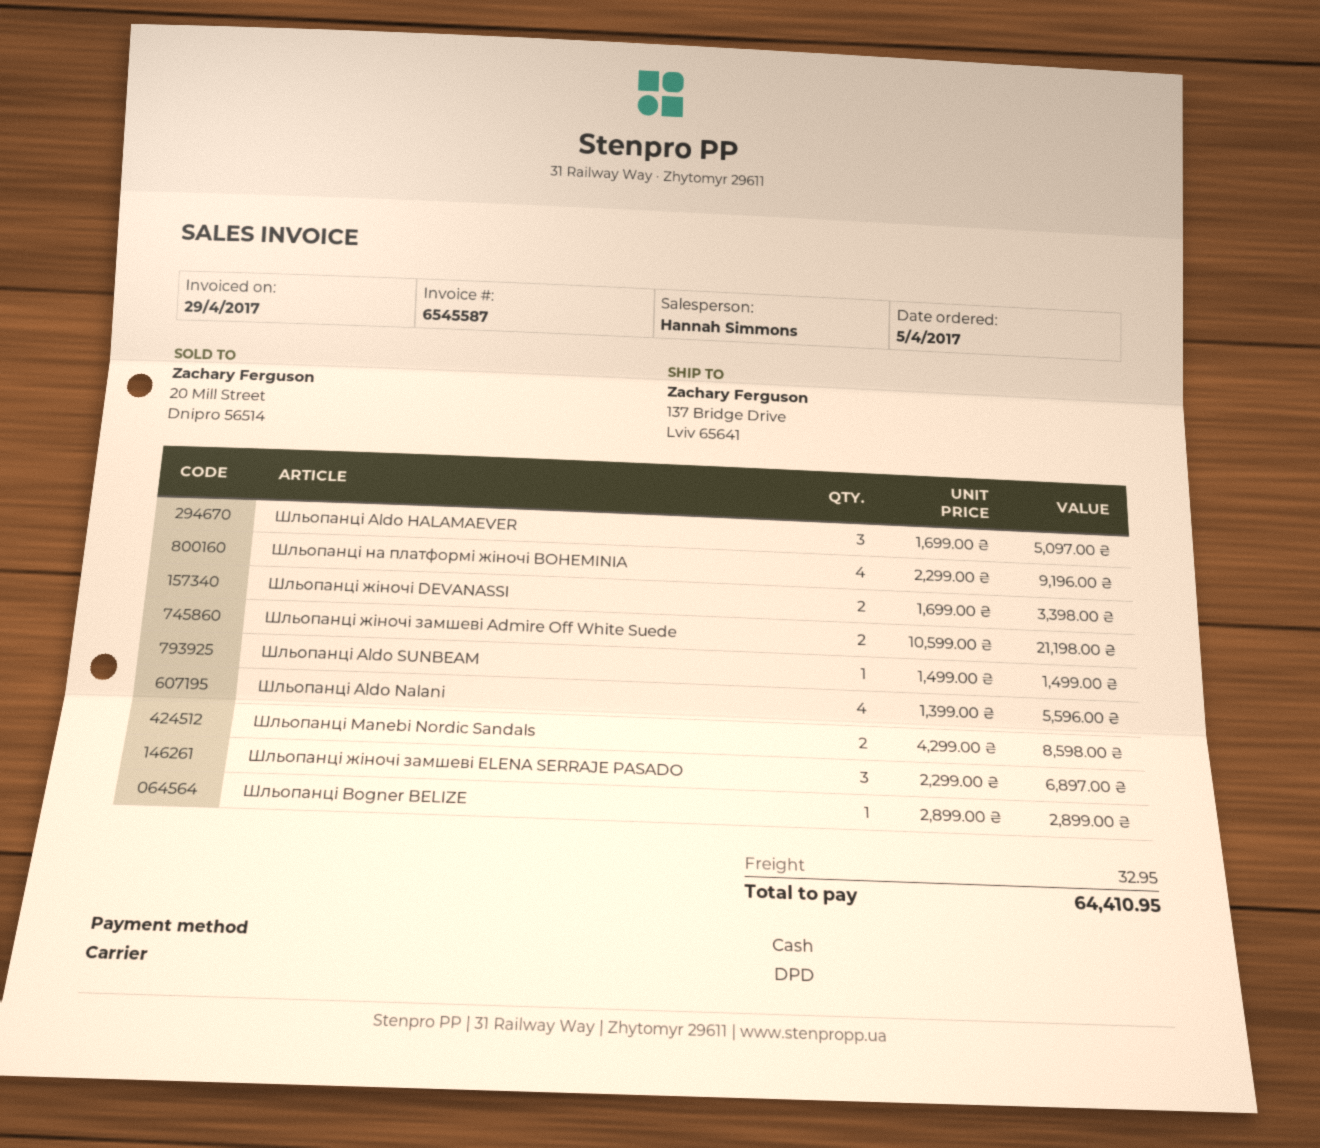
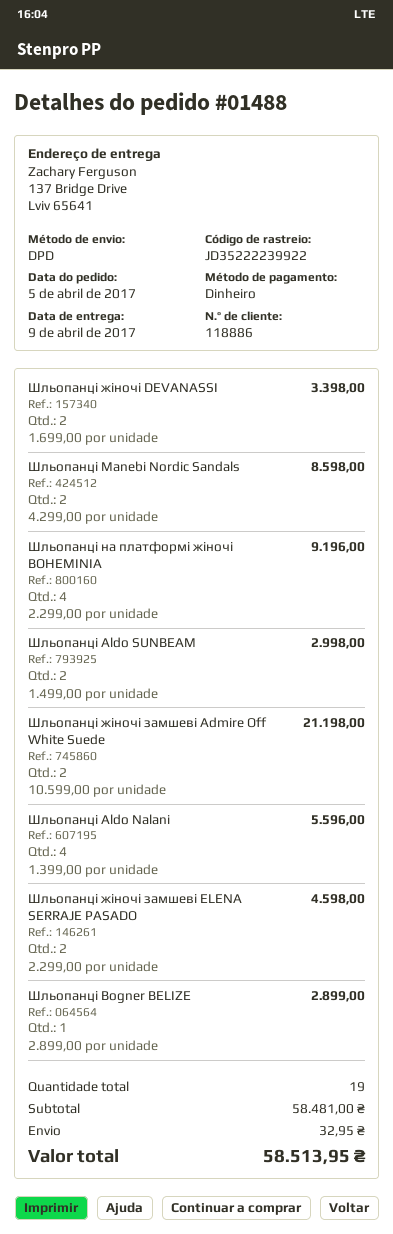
Шльопанці Aldo HALAMAEVER: 3 x 1699.00 = 5097.00 -> none
Шльопанці Aldo SUNBEAM: 1 x 1499.00 = 1499.00 -> 2 x 1499.00 = 2998.00
Шльопанці жіночі замшеві ELENA SERRAJE PASADO: 3 x 2299.00 = 6897.00 -> 2 x 2299.00 = 4598.00
total: 64410.95 -> 58513.95

